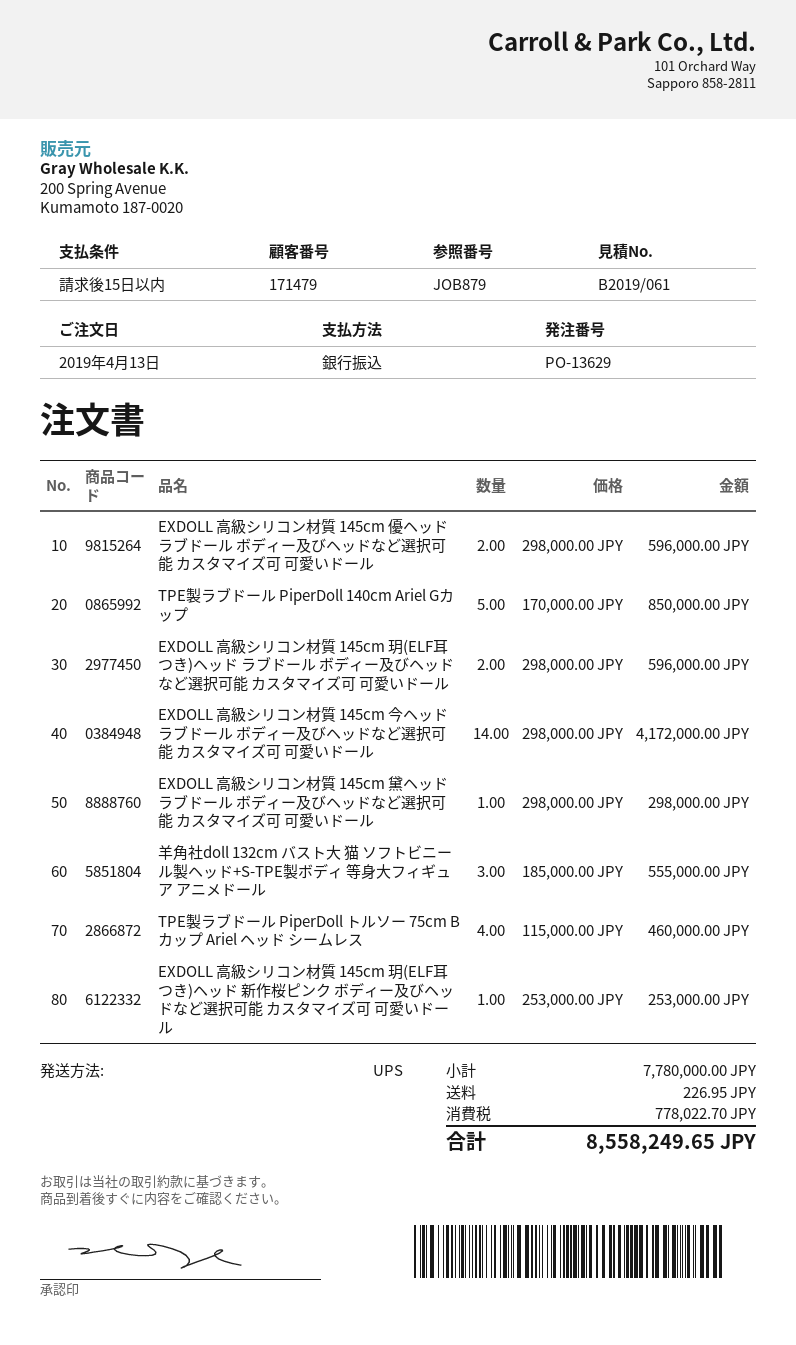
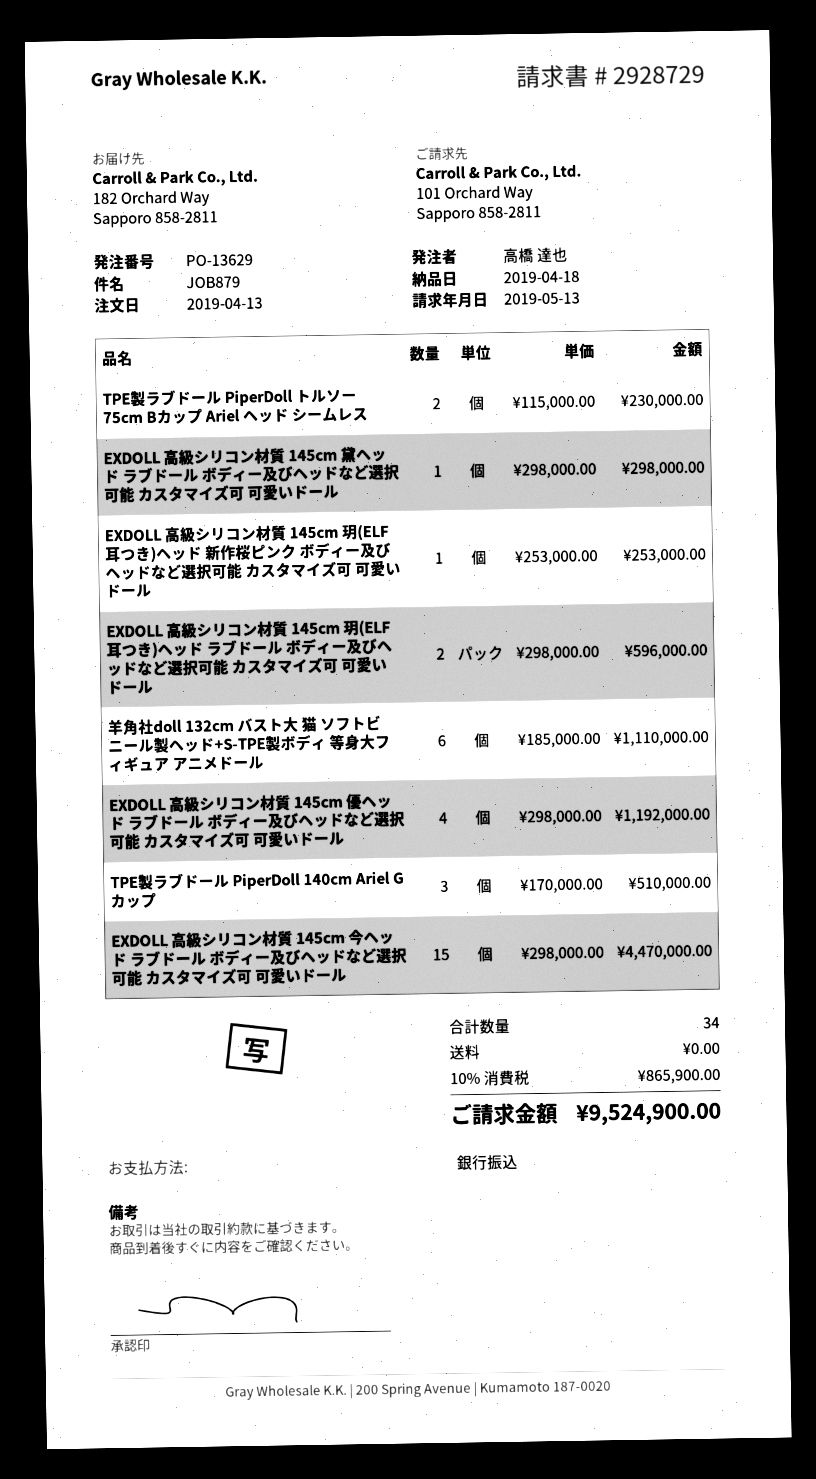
EXDOLL 高級シリコン材質 145cm 優ヘッド ラブドール ボディー及びヘッドなど選択可能 カスタマイズ可 可愛いドール: 2 x 298000.00 = 596000.00 -> 4 x 298000.00 = 1192000.00
TPE製ラブドール PiperDoll 140cm Ariel Gカップ: 5 x 170000.00 = 850000.00 -> 3 x 170000.00 = 510000.00
EXDOLL 高級シリコン材質 145cm 今ヘッド ラブドール ボディー及びヘッドなど選択可能 カスタマイズ可 可愛いドール: 14 x 298000.00 = 4172000.00 -> 15 x 298000.00 = 4470000.00
羊角社doll 132cm バスト大 猫 ソフトビニール製ヘッド+S-TPE製ボディ 等身大フィギュア アニメドール: 3 x 185000.00 = 555000.00 -> 6 x 185000.00 = 1110000.00
TPE製ラブドール PiperDoll トルソー 75cm Bカップ Ariel ヘッド シームレス: 4 x 115000.00 = 460000.00 -> 2 x 115000.00 = 230000.00
shipping: 226.95 -> 0.00
tax: 778022.70 -> 865900.00
total: 8558249.65 -> 9524900.00

